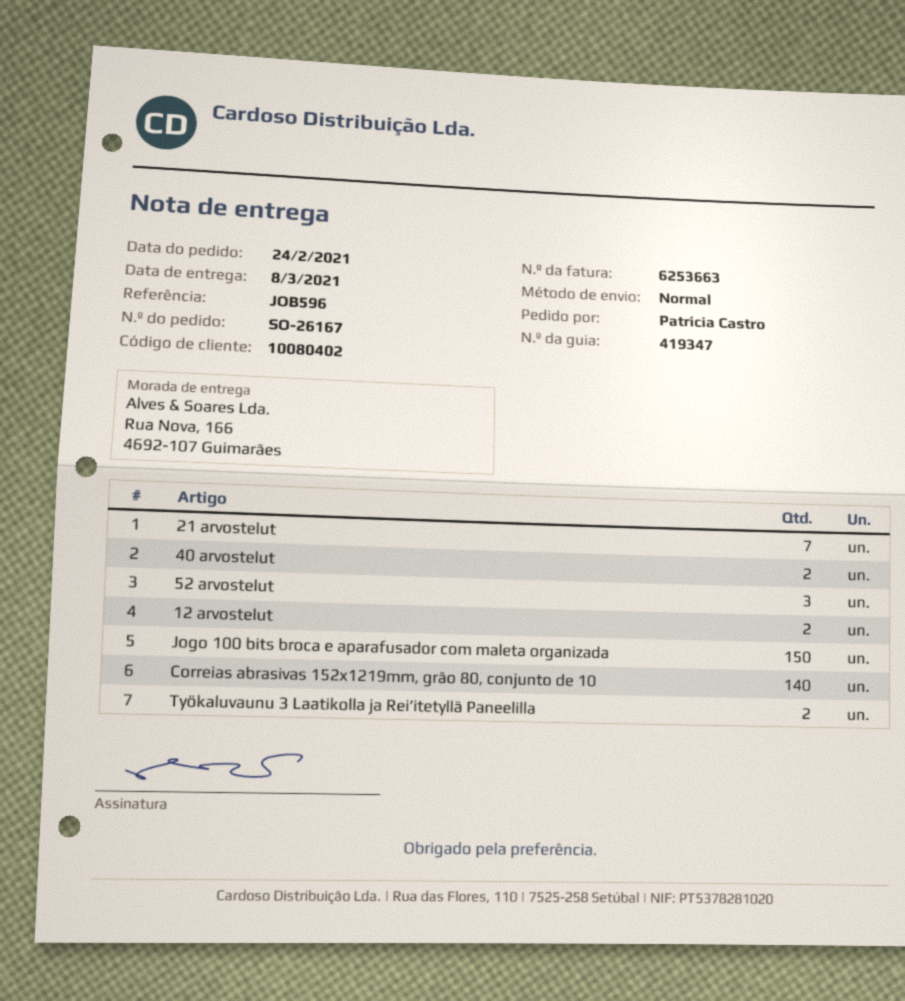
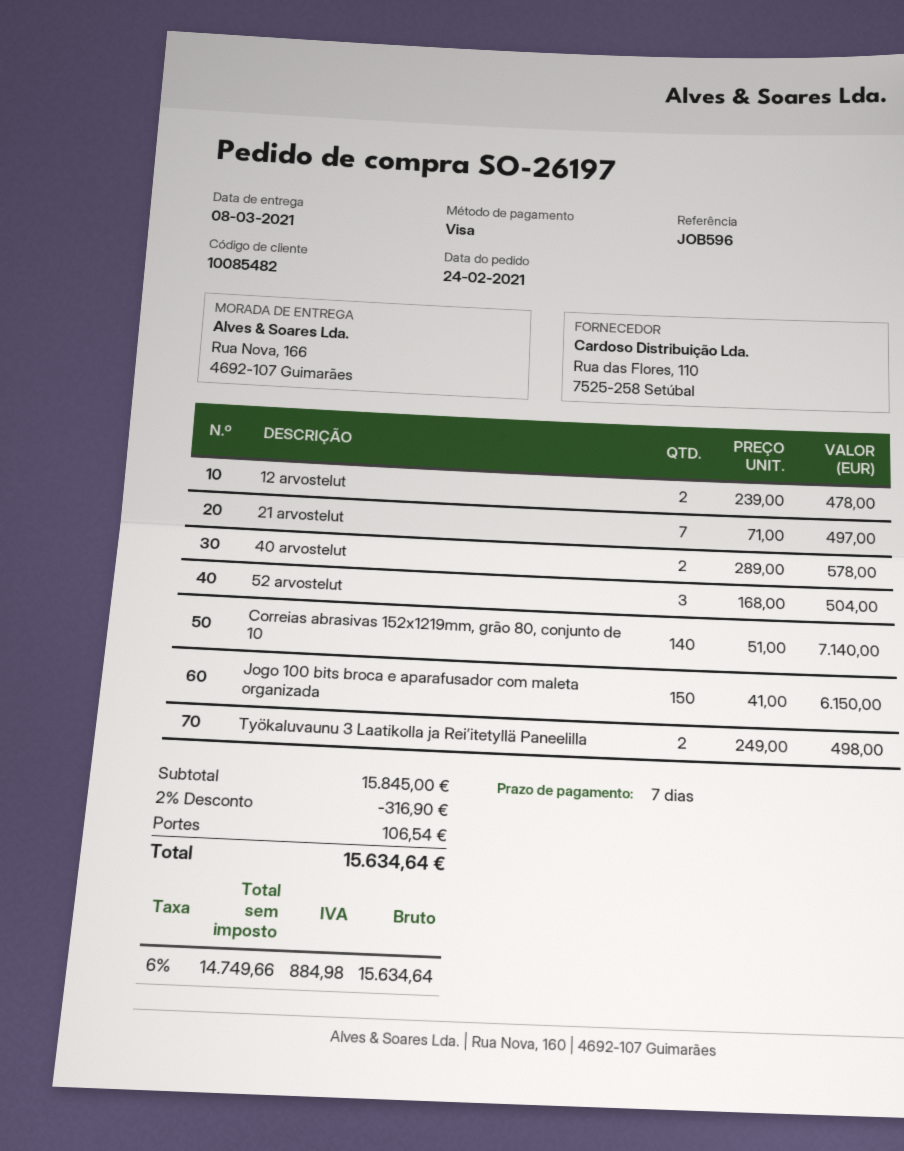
order number: SO-26167 -> SO-26197
customer number: 10080402 -> 10085482

